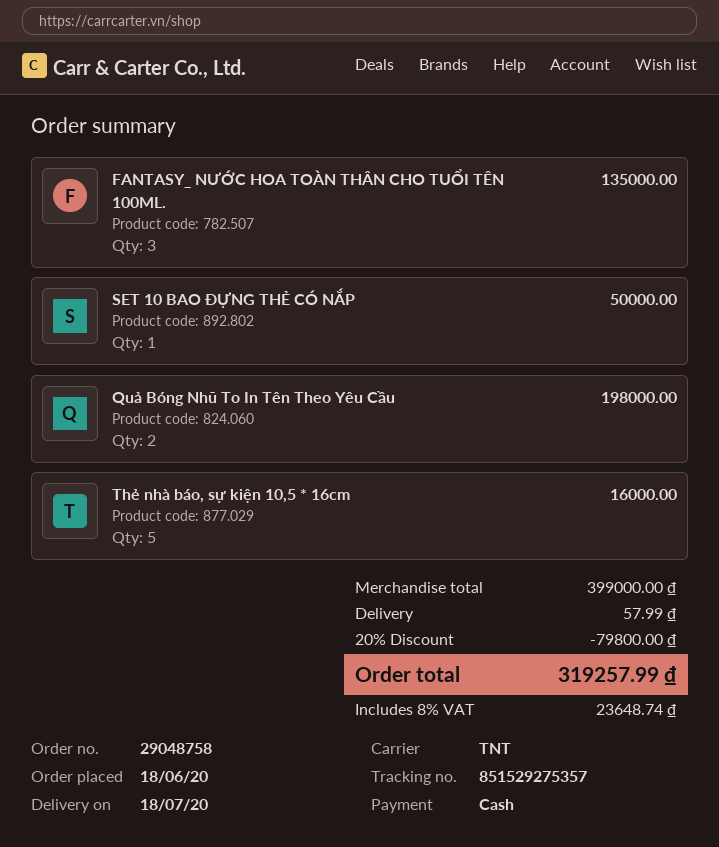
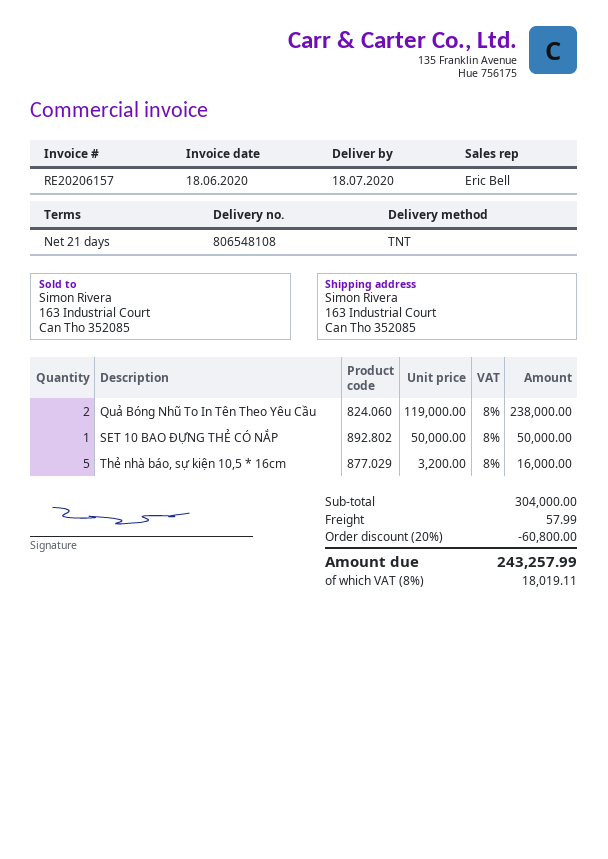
FANTASY_ NƯỚC HOA TOÀN THÂN CHO TUỔI TÊN 100ML.: 3 for 135000.00 -> none
Quả Bóng Nhũ To In Tên Theo Yêu Cầu: 2 for 198000.00 -> 2 for 238000.00
subtotal: 399000.00 -> 304000.00
discount: 20% = 79800.00 -> 20% = 60800.00
tax: 8% = 23648.74 -> 8% = 18019.11
total: 319257.99 -> 243257.99

